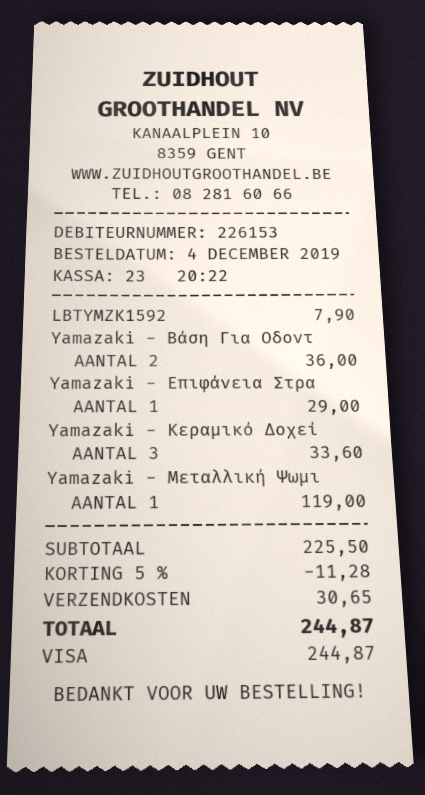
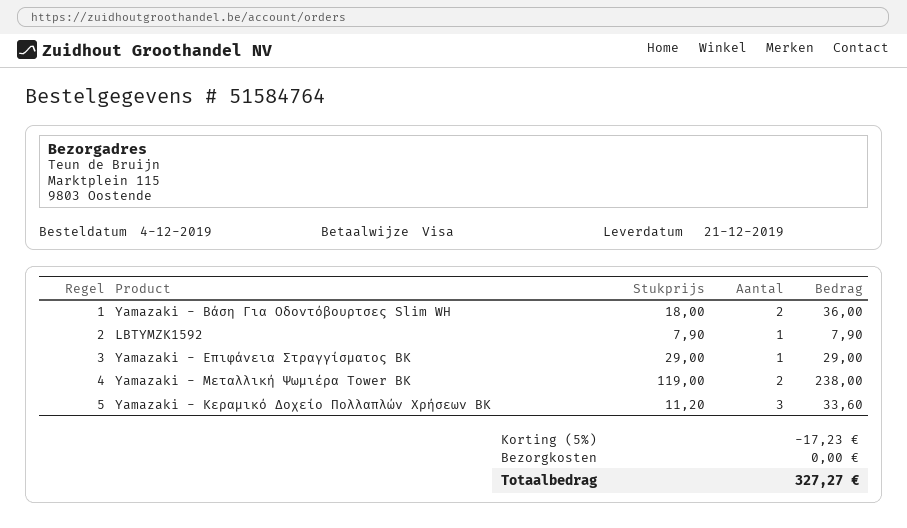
Yamazaki - Μεταλλική Ψωμι: 1 for 119.00 -> 2 for 238.00
discount: 5% = 11.28 -> 5% = 17.23
shipping: 30.65 -> 0.00
total: 244.87 -> 327.27

